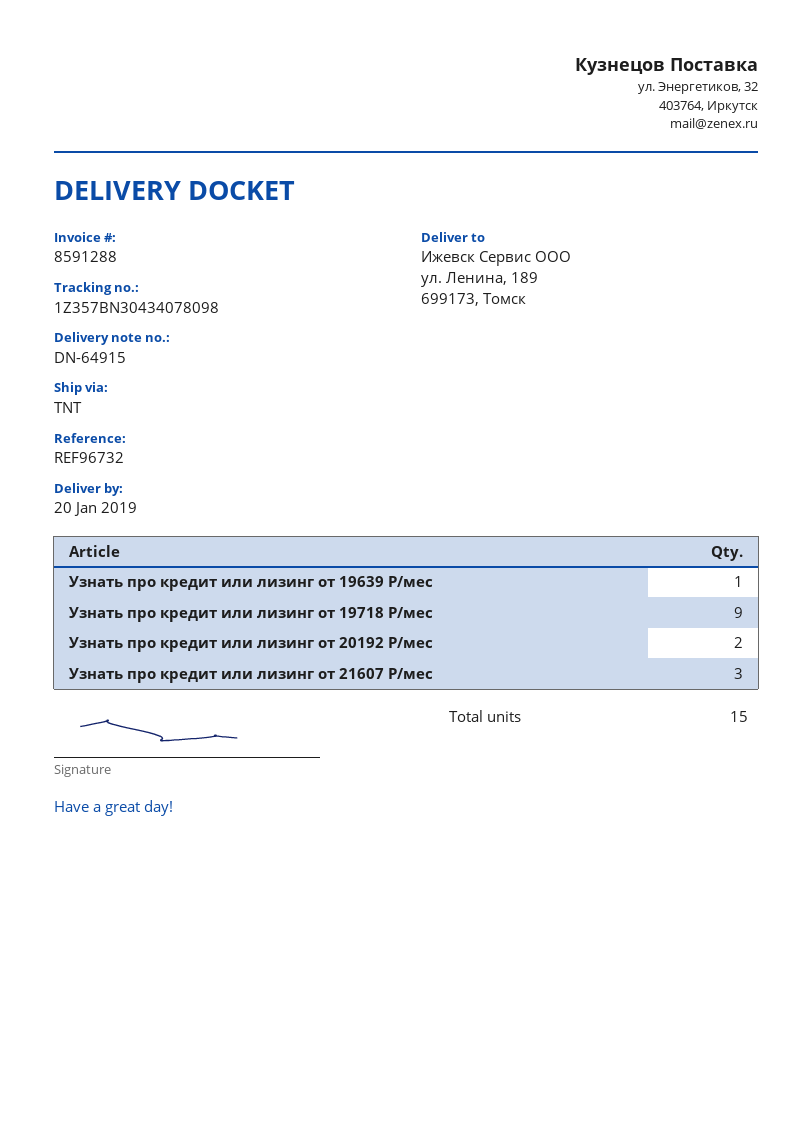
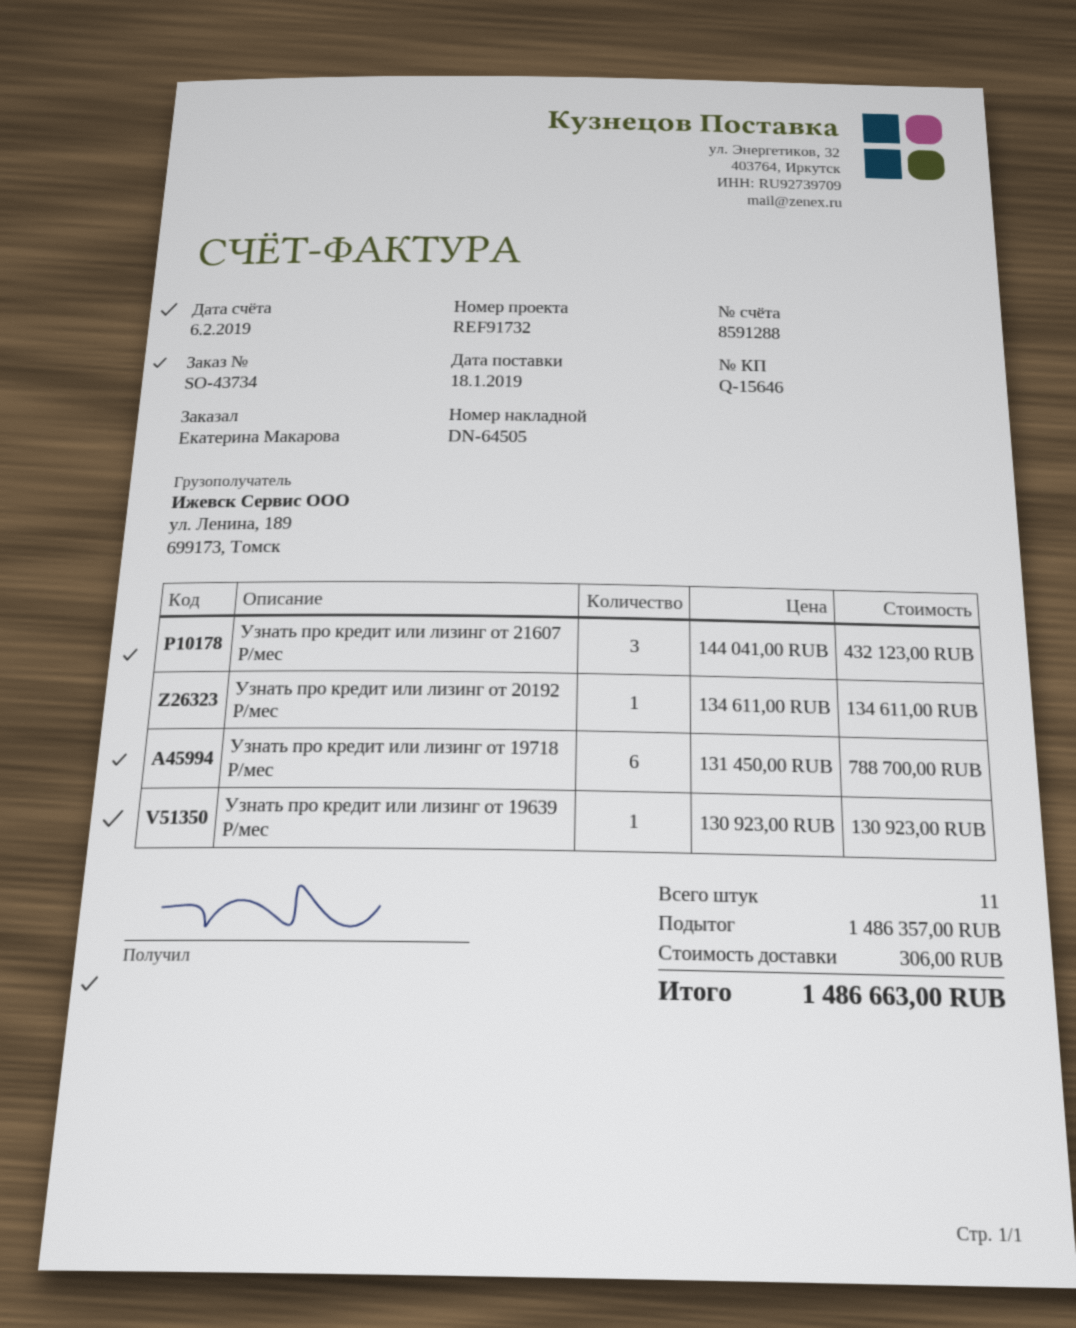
delivery note number: DN-64915 -> DN-64505
delivery date: 2019-01-20 -> 2019-01-18
reference: REF96732 -> REF91732
Узнать про кредит или лизинг от 19718 Р/мес: 9 -> 6
Узнать про кредит или лизинг от 20192 Р/мес: 2 -> 1
total quantity: 15 -> 11

